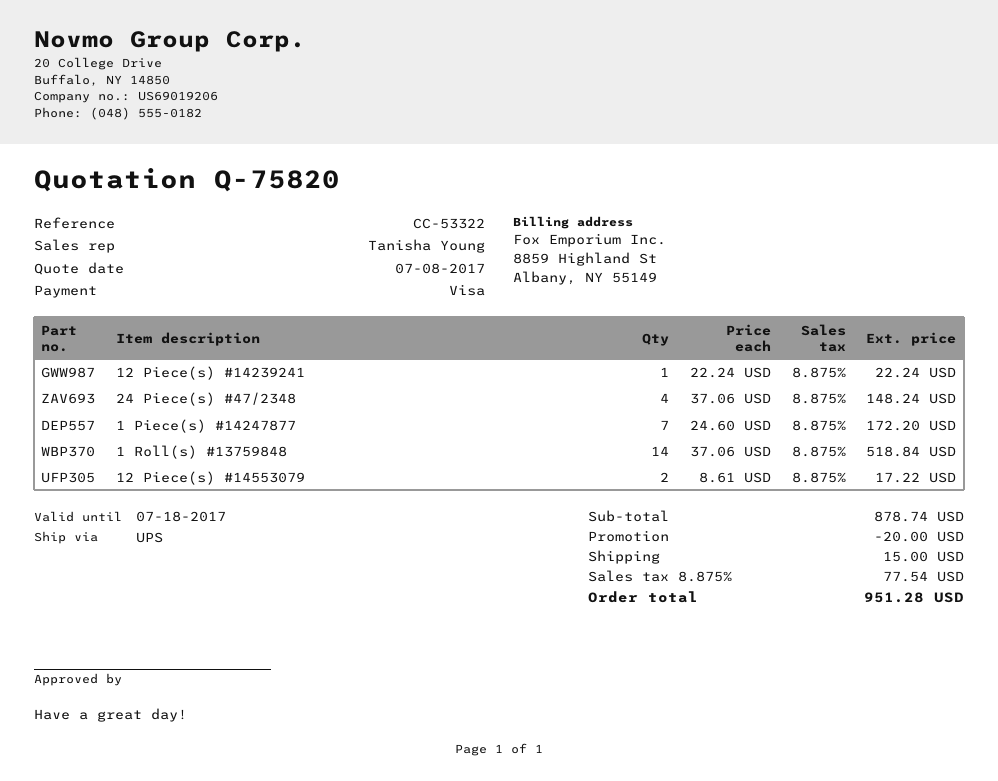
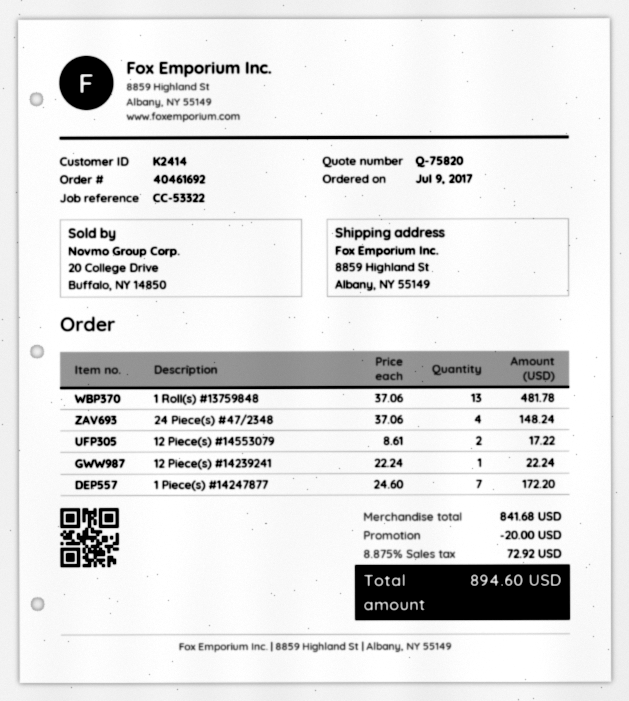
1 Roll(s) #13759848: 14 x 37.06 = 518.84 -> 13 x 37.06 = 481.78
subtotal: 878.74 -> 841.68
shipping: 15.00 -> none
tax: 8.875% = 77.54 -> 8.875% = 72.92
total: 951.28 -> 894.60

